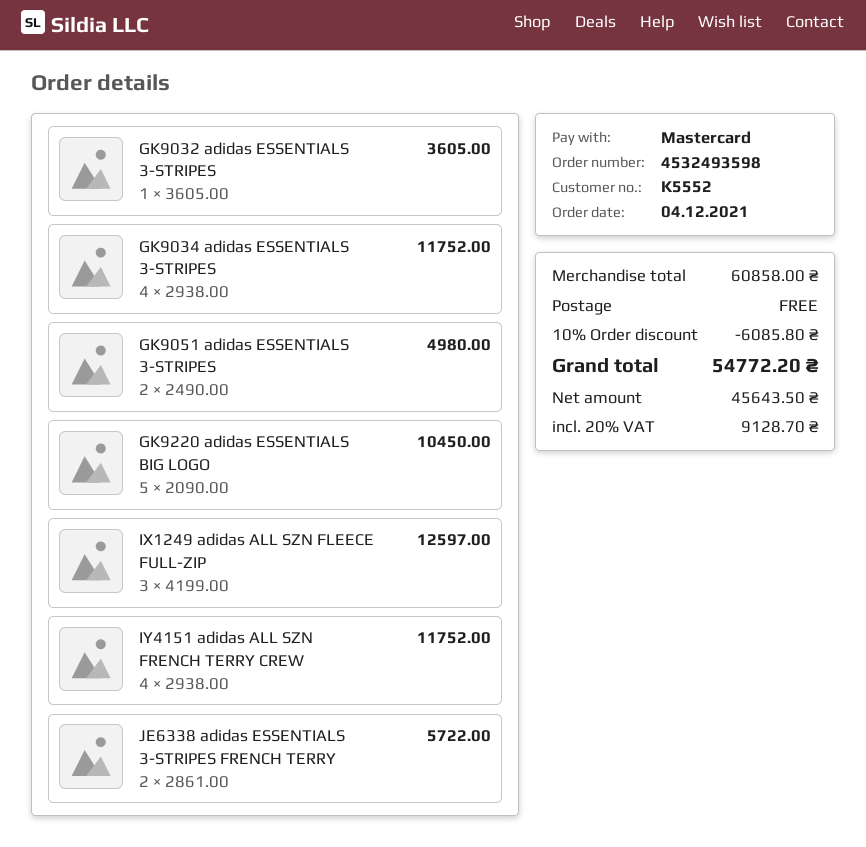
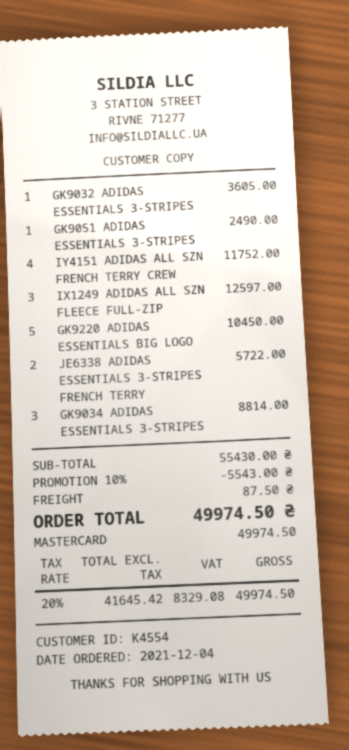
customer number: K5552 -> K4554
GK9034 adidas ESSENTIALS 3-STRIPES: 4 for 11752.00 -> 3 for 8814.00
GK9051 adidas ESSENTIALS 3-STRIPES: 2 for 4980.00 -> 1 for 2490.00
subtotal: 60858.00 -> 55430.00
discount: 10% = 6085.80 -> 10% = 5543.00
shipping: 0.00 -> 87.50
net: 45643.50 -> 41645.42
tax: 20% = 9128.70 -> 20% = 8329.08
total: 54772.20 -> 49974.50

